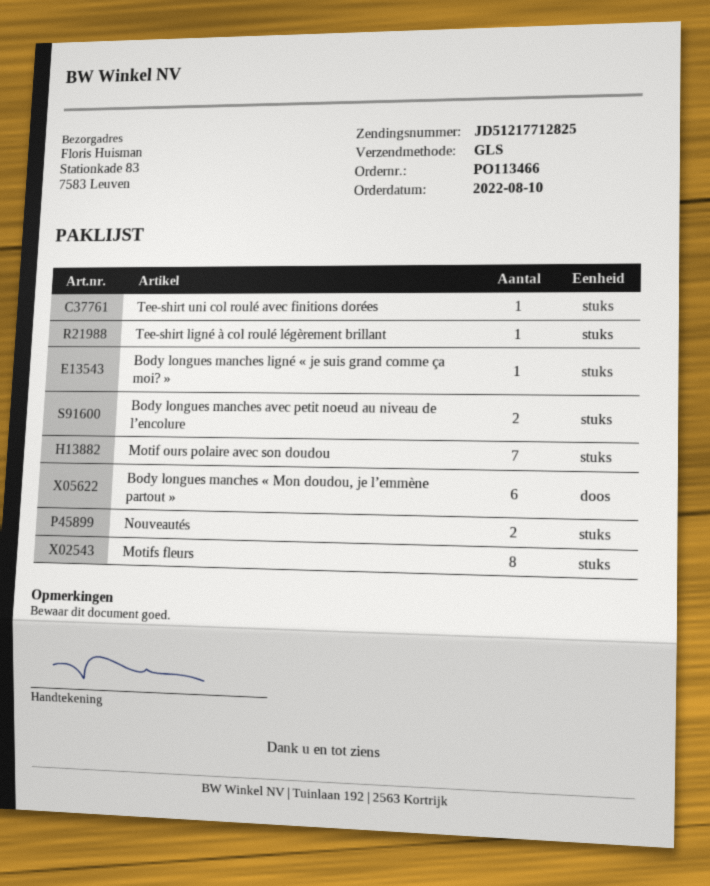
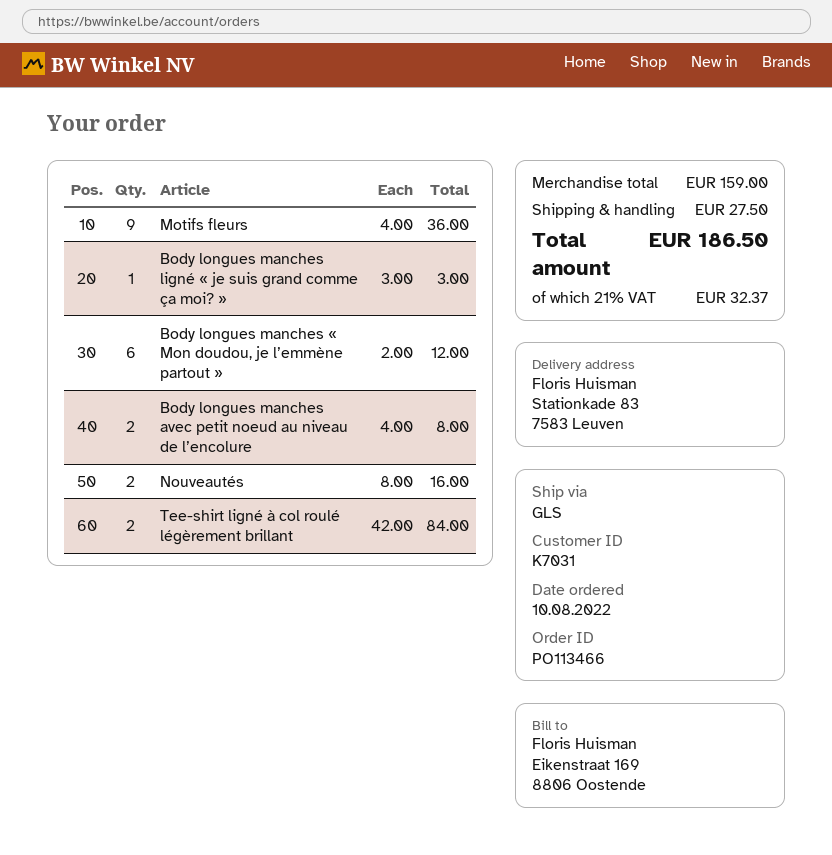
Tee-shirt uni col roulé avec finitions dorées: 1 -> none
Tee-shirt ligné à col roulé légèrement brillant: 1 -> 2
Motif ours polaire avec son doudou: 7 -> none
Motifs fleurs: 8 -> 9

